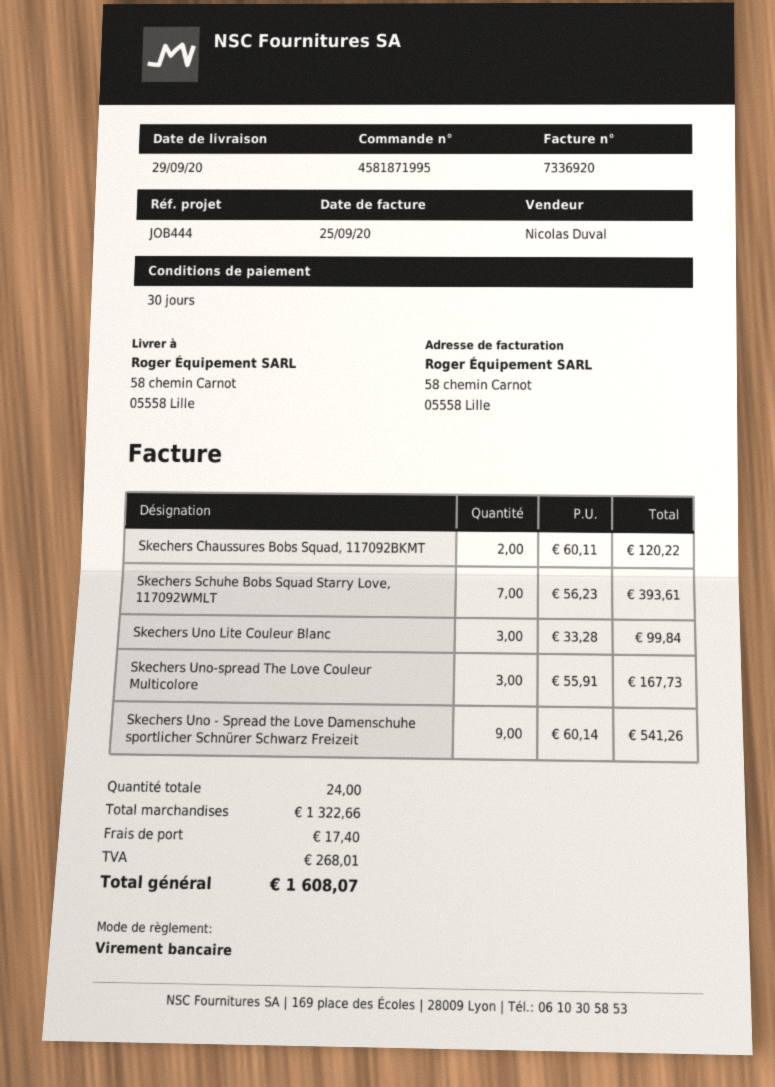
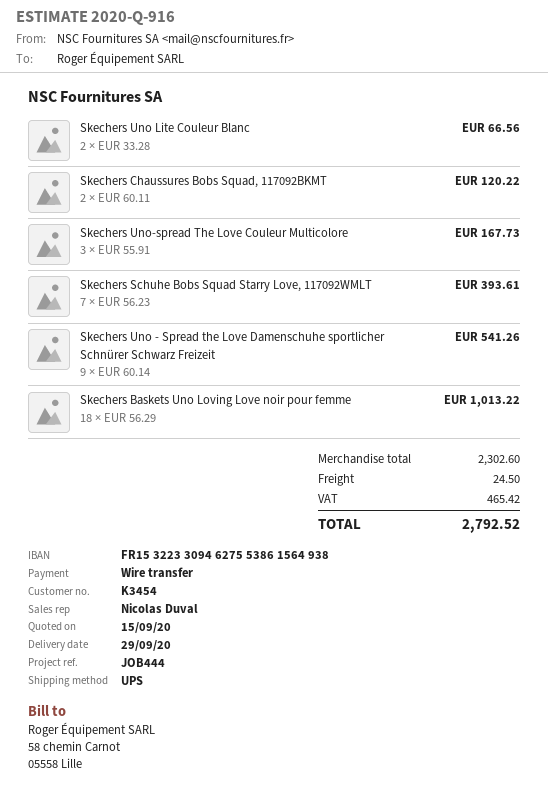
Skechers Uno Lite Couleur Blanc: 3 x 33.28 = 99.84 -> 2 x 33.28 = 66.56
Skechers Baskets Uno Loving Love noir pour femme: none -> 18 x 56.29 = 1013.22
subtotal: 1322.66 -> 2302.60
shipping: 17.40 -> 24.50
tax: 268.01 -> 465.42
total: 1608.07 -> 2792.52

